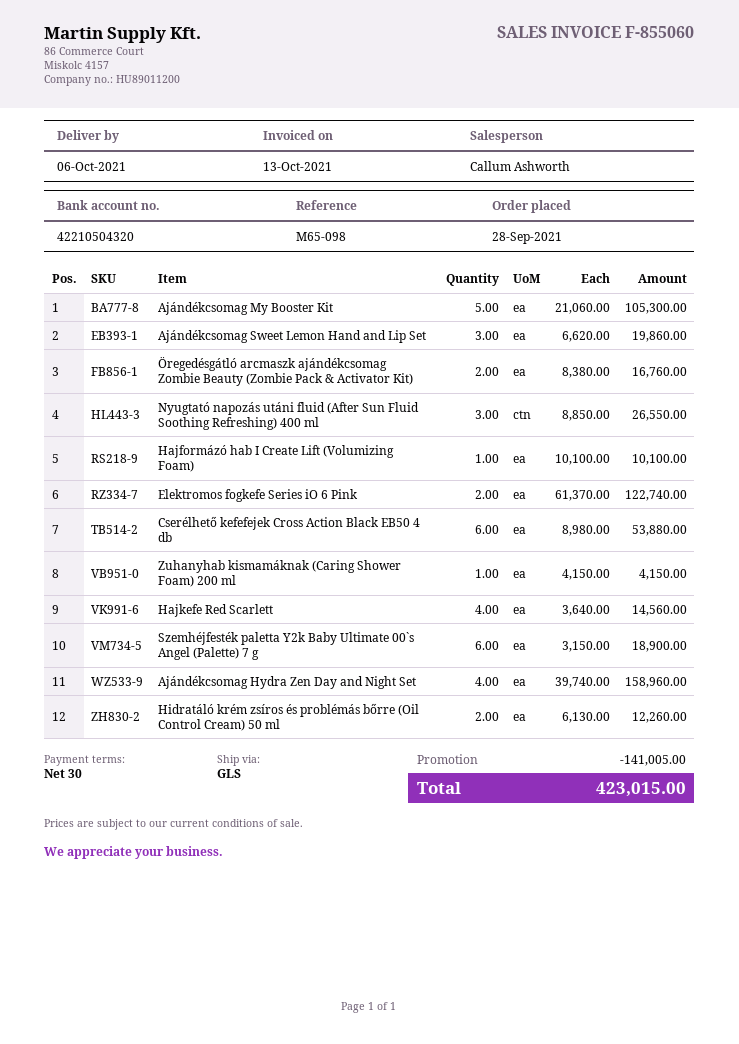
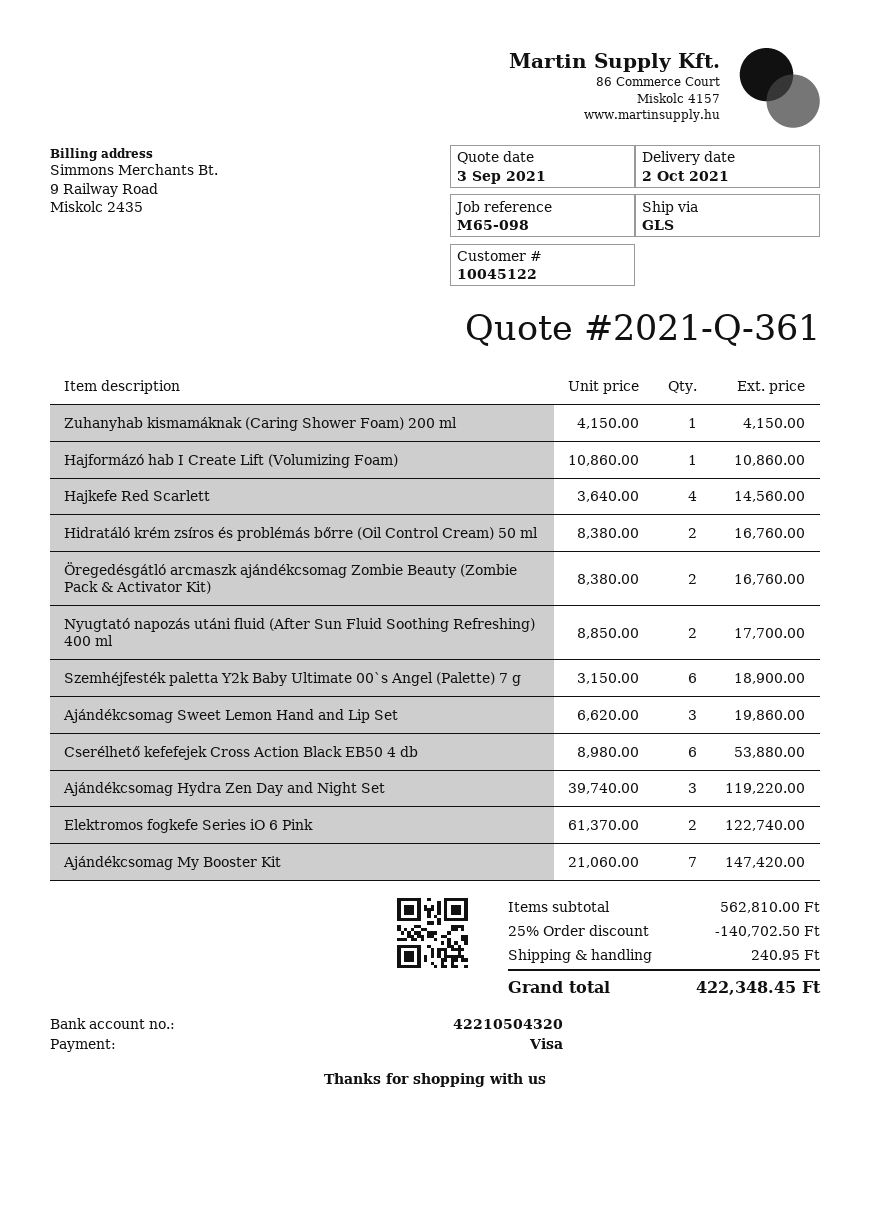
delivery date: 2021-10-06 -> 2021-10-02
Ajándékcsomag My Booster Kit: 5 x 21060.00 = 105300.00 -> 7 x 21060.00 = 147420.00
Nyugtató napozás utáni fluid (After Sun Fluid Soothing Refreshing) 400 ml: 3 x 8850.00 = 26550.00 -> 2 x 8850.00 = 17700.00
Hajformázó hab I Create Lift (Volumizing Foam): 1 x 10100.00 = 10100.00 -> 1 x 10860.00 = 10860.00
Ajándékcsomag Hydra Zen Day and Night Set: 4 x 39740.00 = 158960.00 -> 3 x 39740.00 = 119220.00
Hidratáló krém zsíros és problémás bőrre (Oil Control Cream) 50 ml: 2 x 6130.00 = 12260.00 -> 2 x 8380.00 = 16760.00
discount: 141005.00 -> 140702.50
shipping: none -> 240.95
total: 423015.00 -> 422348.45

